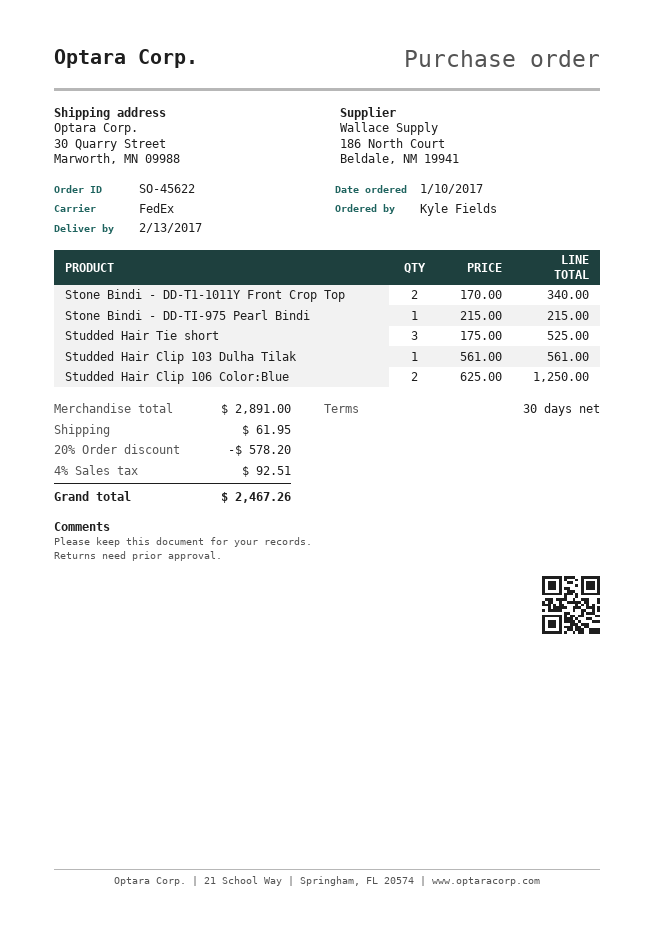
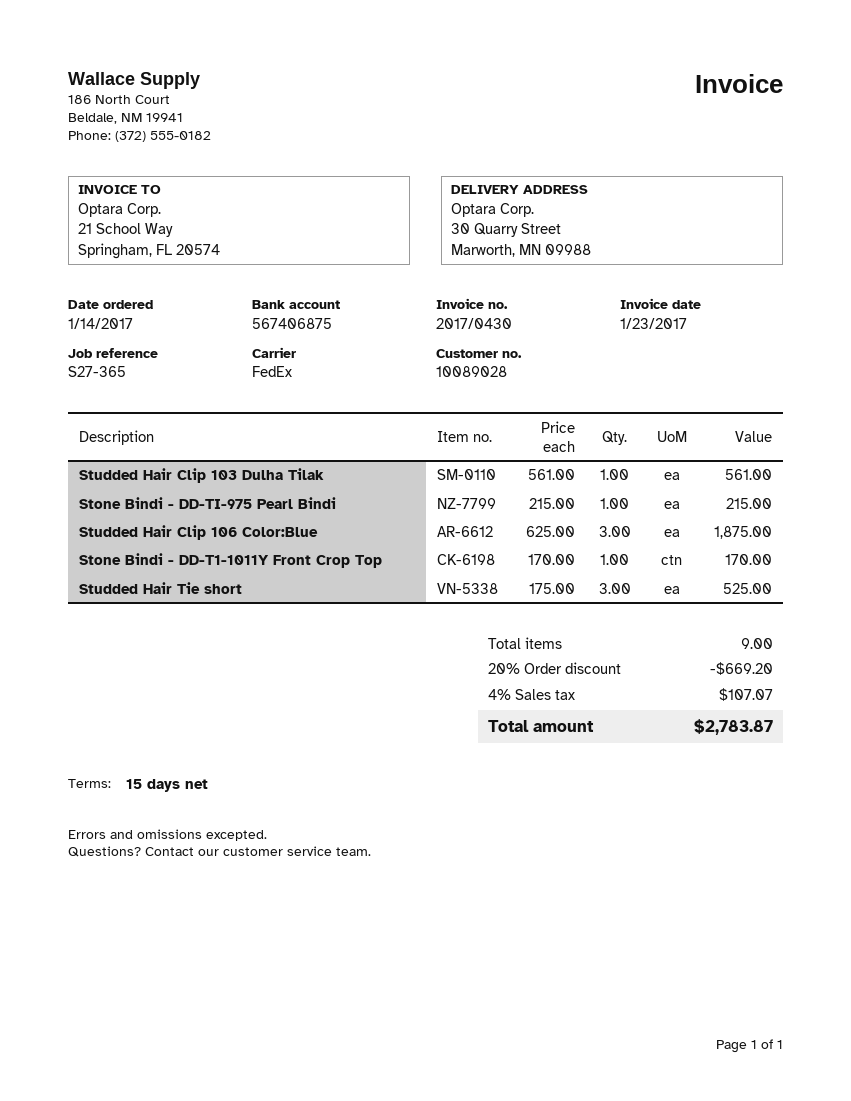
order date: 2017-01-10 -> 2017-01-14
payment terms: 30 days -> 15 days
Stone Bindi - DD-T1-1011Y Front Crop Top: 2 x 170.00 = 340.00 -> 1 x 170.00 = 170.00
Studded Hair Clip 106 Color:Blue: 2 x 625.00 = 1250.00 -> 3 x 625.00 = 1875.00
discount: 20% = 578.20 -> 20% = 669.20
shipping: 61.95 -> none
tax: 4% = 92.51 -> 4% = 107.07
total: 2467.26 -> 2783.87

